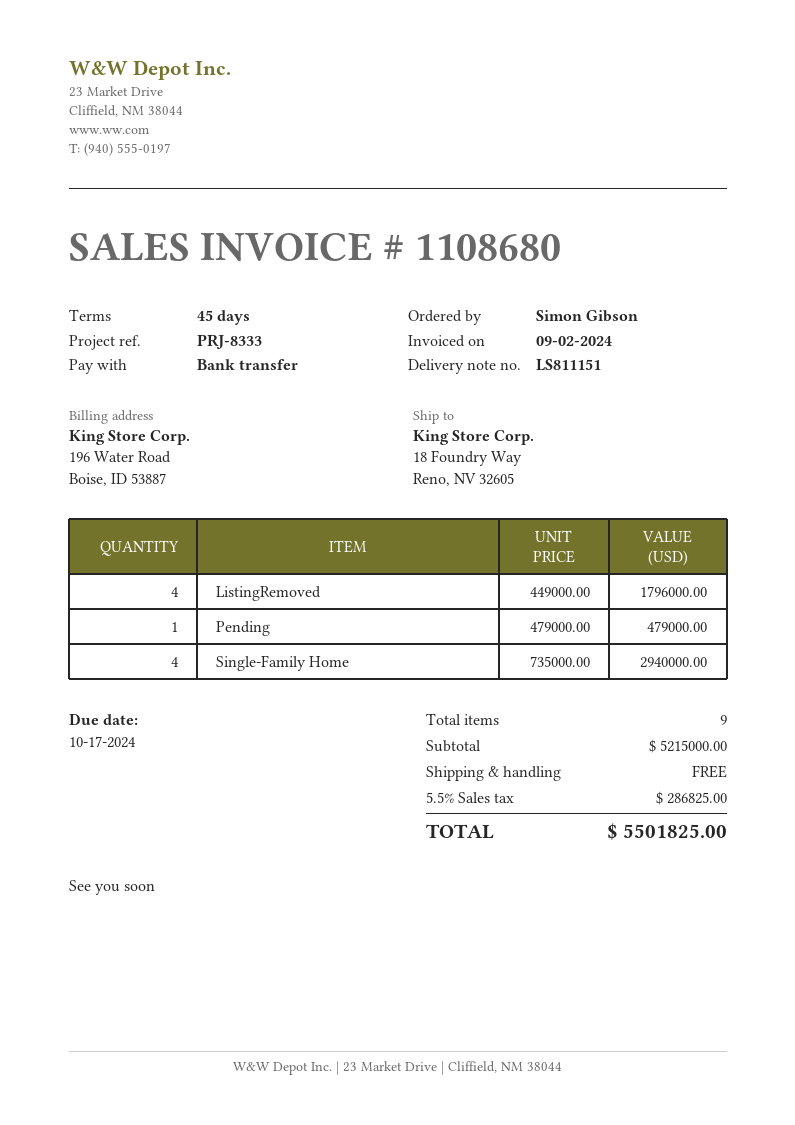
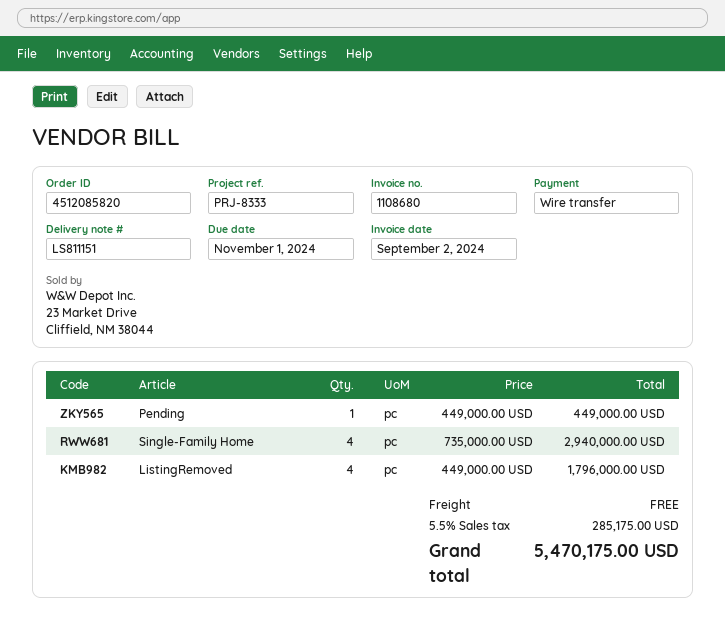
due date: 2024-10-17 -> 2024-11-01
Pending: 1 x 479000.00 = 479000.00 -> 1 x 449000.00 = 449000.00
tax: 5.5% = 286825.00 -> 5.5% = 285175.00
total: 5501825.00 -> 5470175.00

